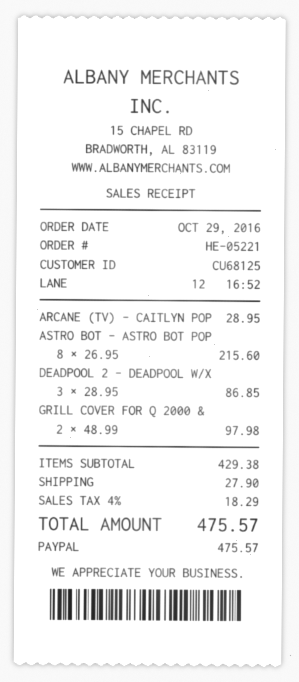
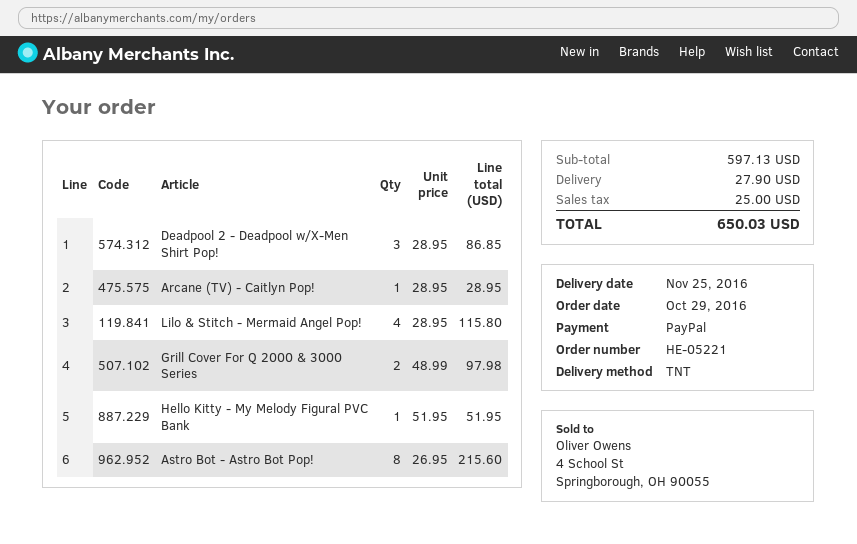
Lilo & Stitch - Mermaid Angel Pop!: none -> 4 x 28.95 = 115.80
Hello Kitty - My Melody Figural PVC Bank: none -> 1 x 51.95 = 51.95
subtotal: 429.38 -> 597.13
tax: 18.29 -> 25.00
total: 475.57 -> 650.03

